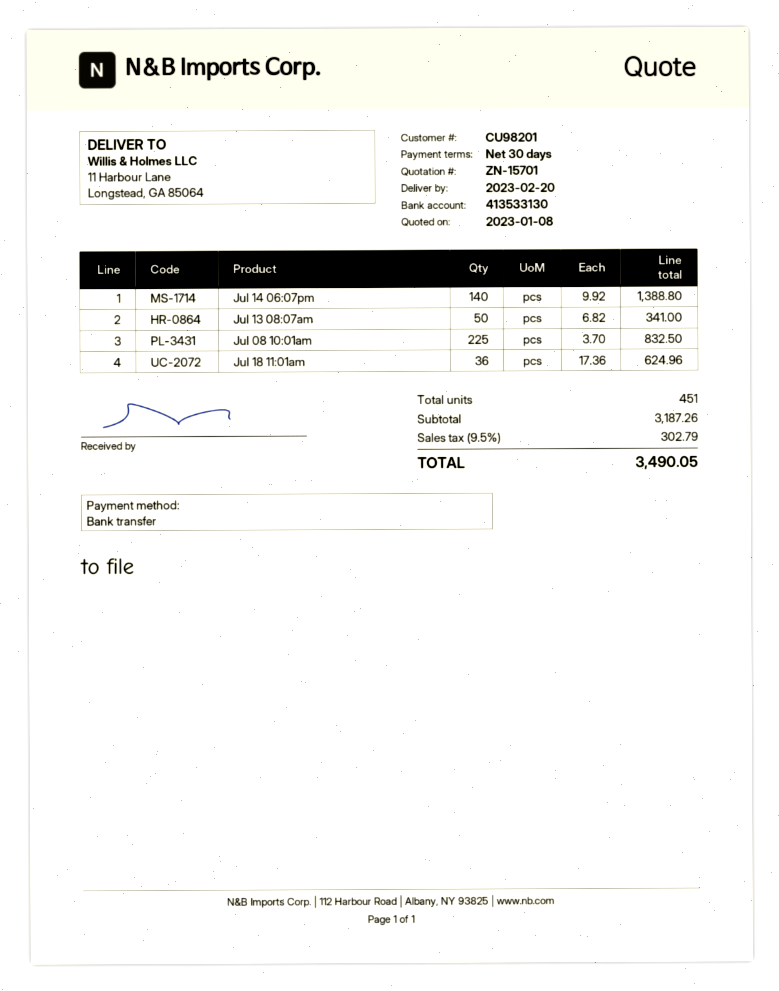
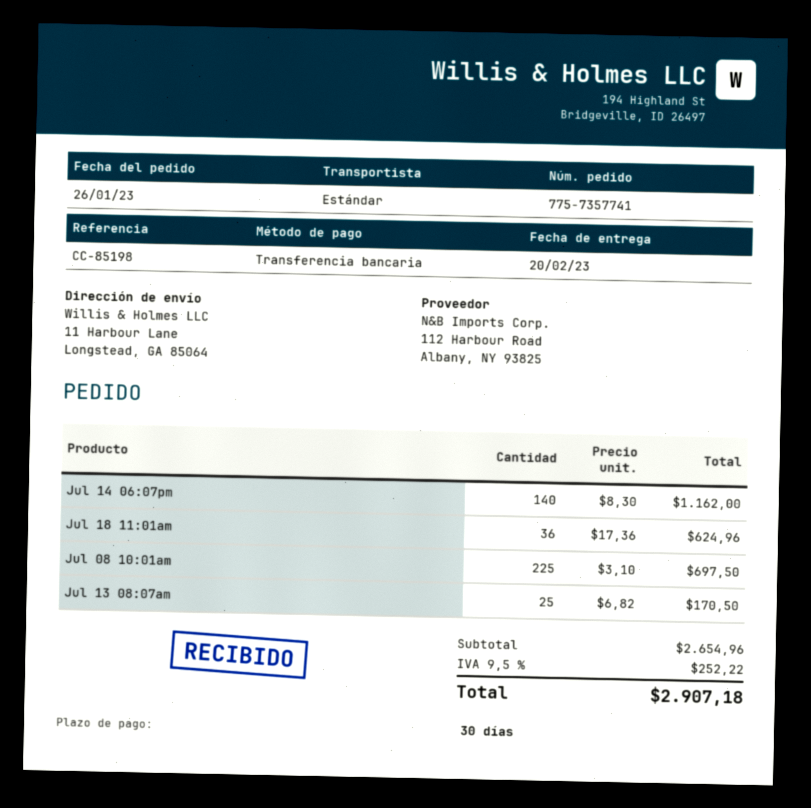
Jul 14 06:07pm: 140 x 9.92 = 1388.80 -> 140 x 8.30 = 1162.00
Jul 13 08:07am: 50 x 6.82 = 341.00 -> 25 x 6.82 = 170.50
Jul 08 10:01am: 225 x 3.70 = 832.50 -> 225 x 3.10 = 697.50
subtotal: 3187.26 -> 2654.96
tax: 9.5% = 302.79 -> 9.5% = 252.22
total: 3490.05 -> 2907.18

